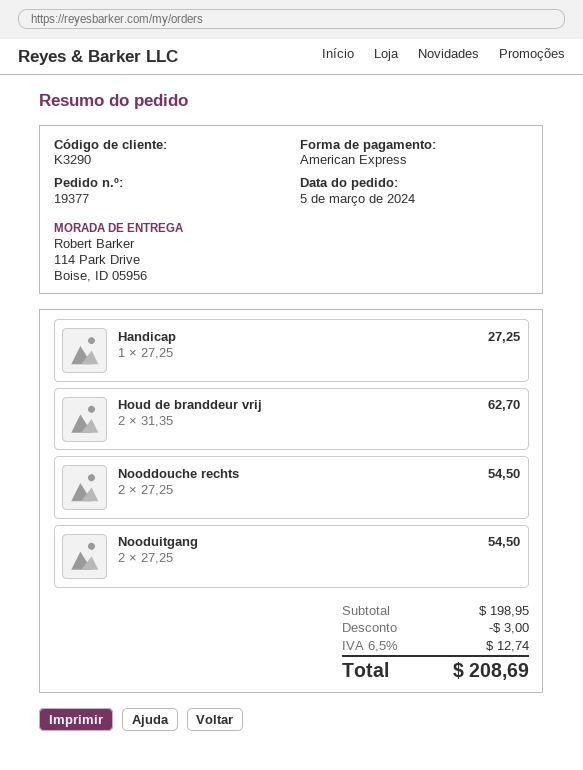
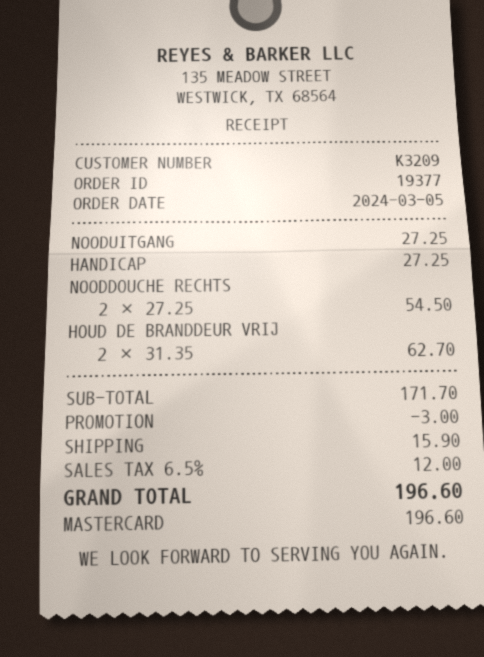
customer number: K3290 -> K3209
payment method: American Express -> Mastercard
Nooduitgang: 2 x 27.25 = 54.50 -> 1 x 27.25 = 27.25
subtotal: 198.95 -> 171.70
shipping: none -> 15.90
tax: 6.5% = 12.74 -> 6.5% = 12.00
total: 208.69 -> 196.60

